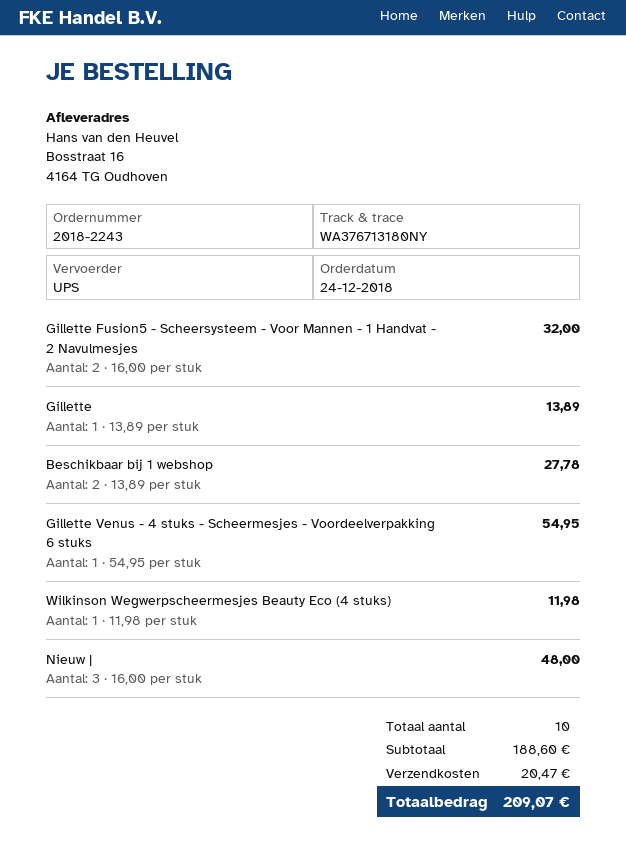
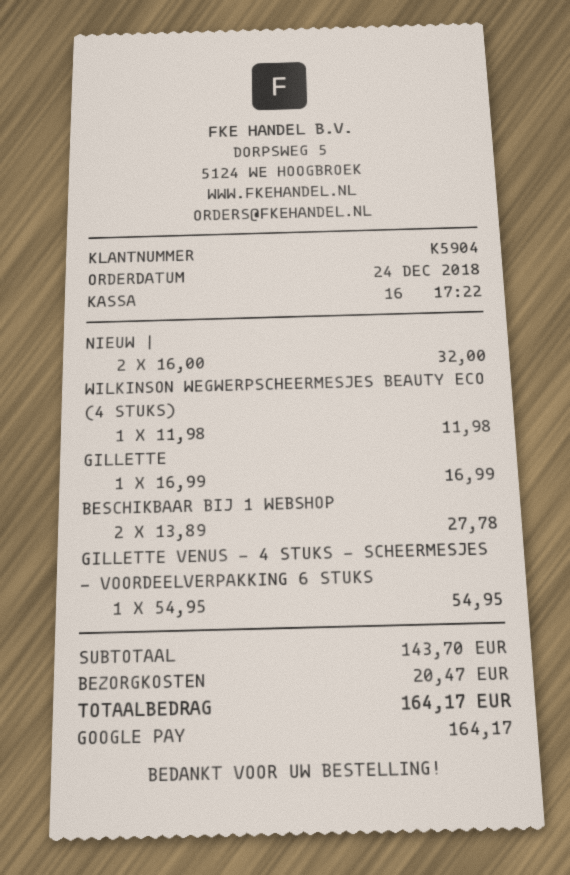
Gillette Fusion5 - Scheersysteem - Voor Mannen - 1 Handvat - 2 Navulmesjes: 2 x 16.00 = 32.00 -> none
Gillette: 1 x 13.89 = 13.89 -> 1 x 16.99 = 16.99
Nieuw |: 3 x 16.00 = 48.00 -> 2 x 16.00 = 32.00
subtotal: 188.60 -> 143.70
total: 209.07 -> 164.17

